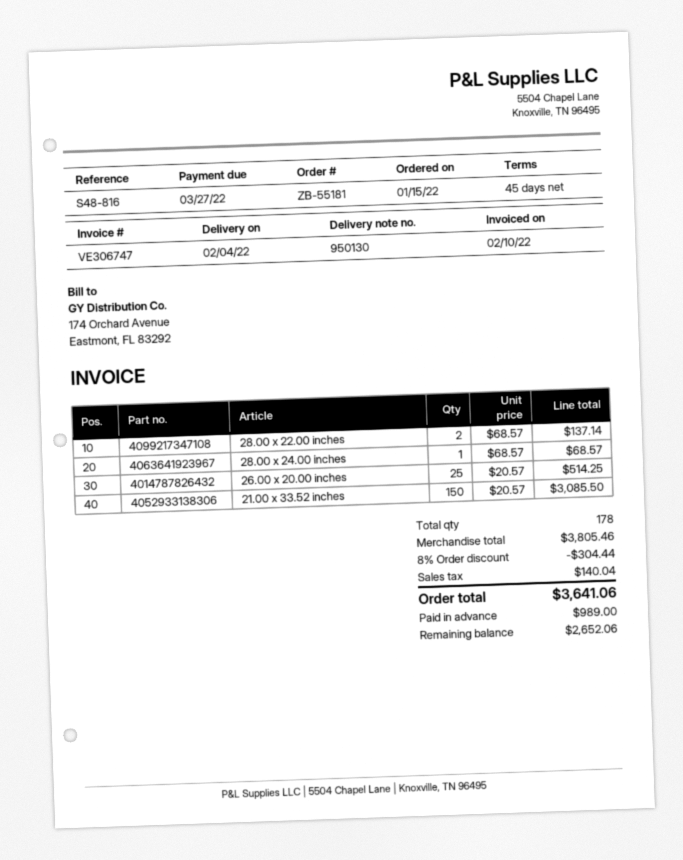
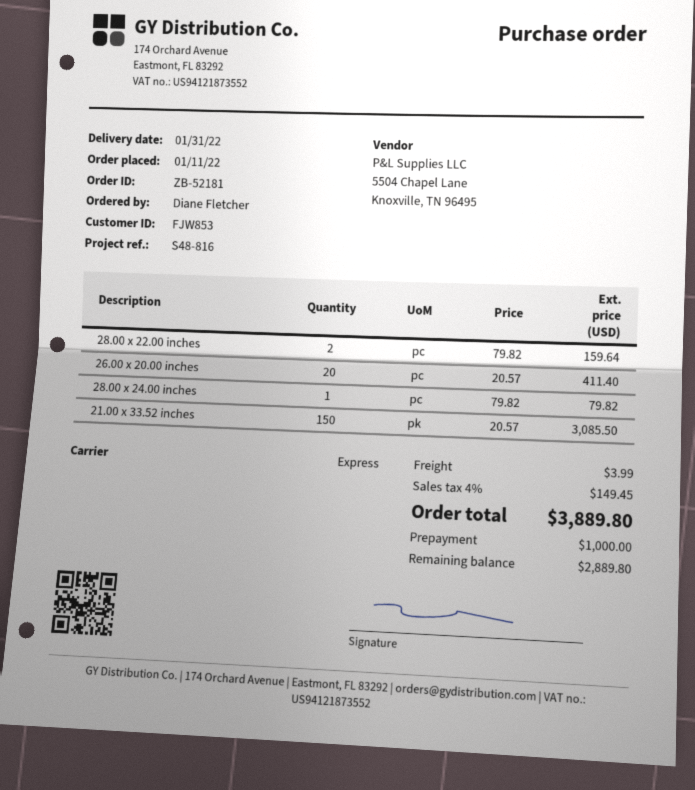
order number: ZB-55181 -> ZB-52181
order date: 2022-01-15 -> 2022-01-11
delivery date: 2022-02-04 -> 2022-01-31
28.00 x 22.00 inches: 2 x 68.57 = 137.14 -> 2 x 79.82 = 159.64
28.00 x 24.00 inches: 1 x 68.57 = 68.57 -> 1 x 79.82 = 79.82
26.00 x 20.00 inches: 25 x 20.57 = 514.25 -> 20 x 20.57 = 411.40
discount: 8% = 304.44 -> none
shipping: none -> 3.99
tax: 140.04 -> 149.45
total: 3641.06 -> 3889.80
deposit: 989.00 -> 1000.00
balance: 2652.06 -> 2889.80

